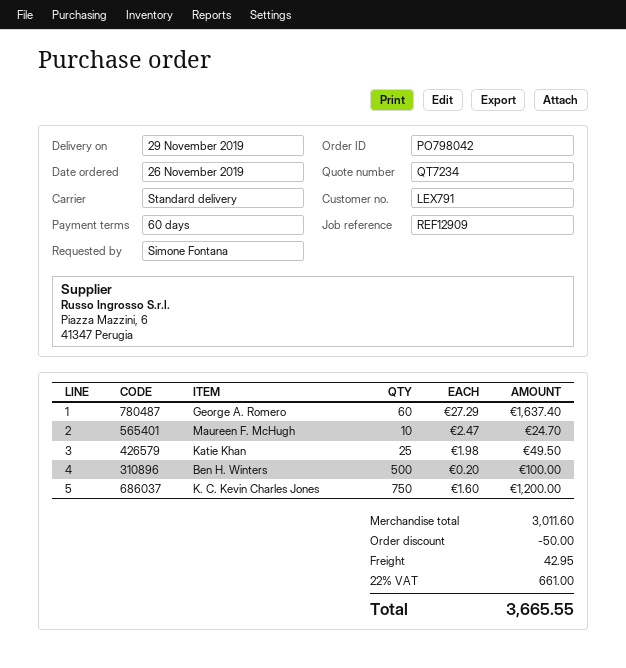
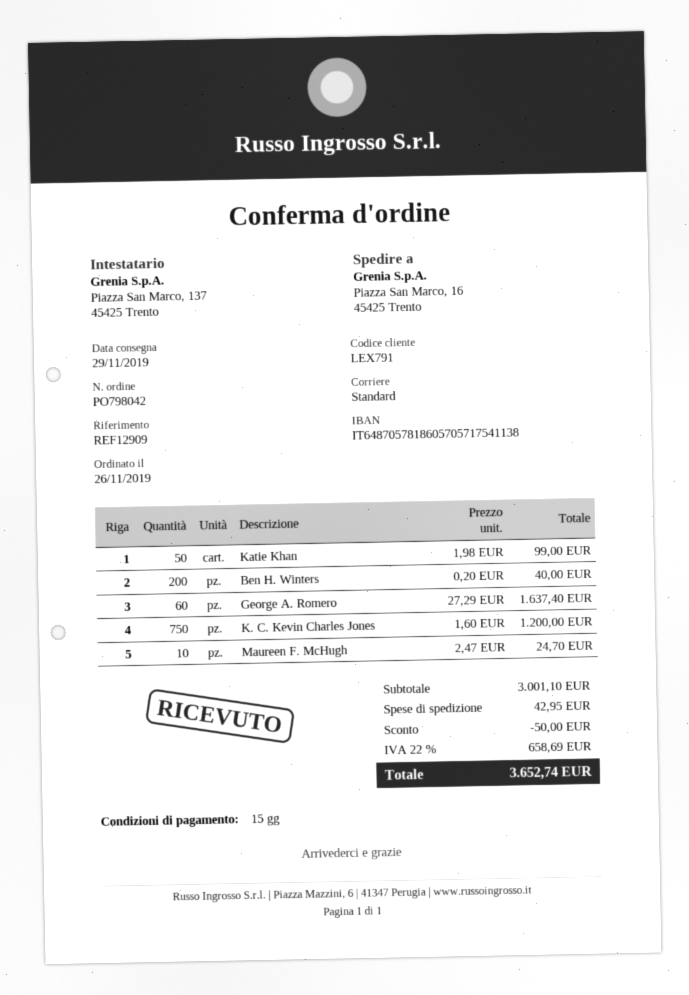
payment terms: 60 days -> 15 days
Katie Khan: 25 x 1.98 = 49.50 -> 50 x 1.98 = 99.00
Ben H. Winters: 500 x 0.20 = 100.00 -> 200 x 0.20 = 40.00
subtotal: 3011.60 -> 3001.10
tax: 22% = 661.00 -> 22% = 658.69
total: 3665.55 -> 3652.74

